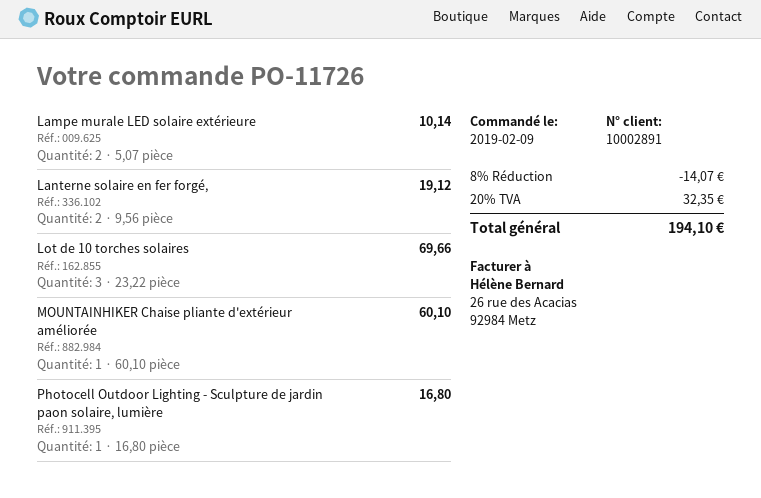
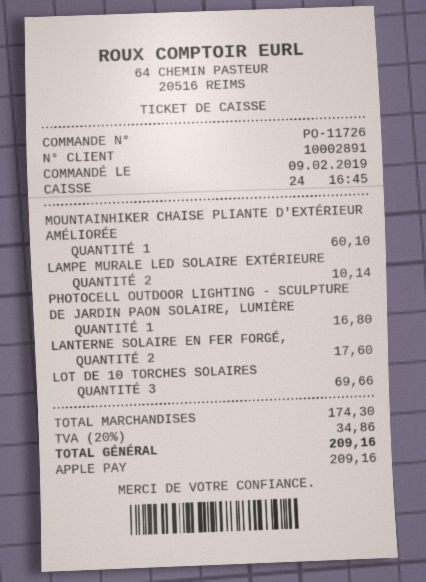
Lanterne solaire en fer forgé,: 2 for 19.12 -> 2 for 17.60
discount: 8% = 14.07 -> none
tax: 20% = 32.35 -> 20% = 34.86
total: 194.10 -> 209.16

